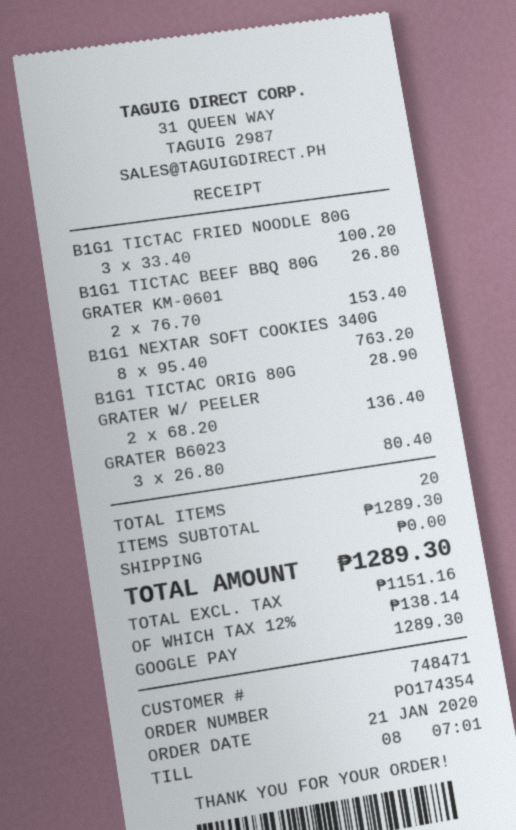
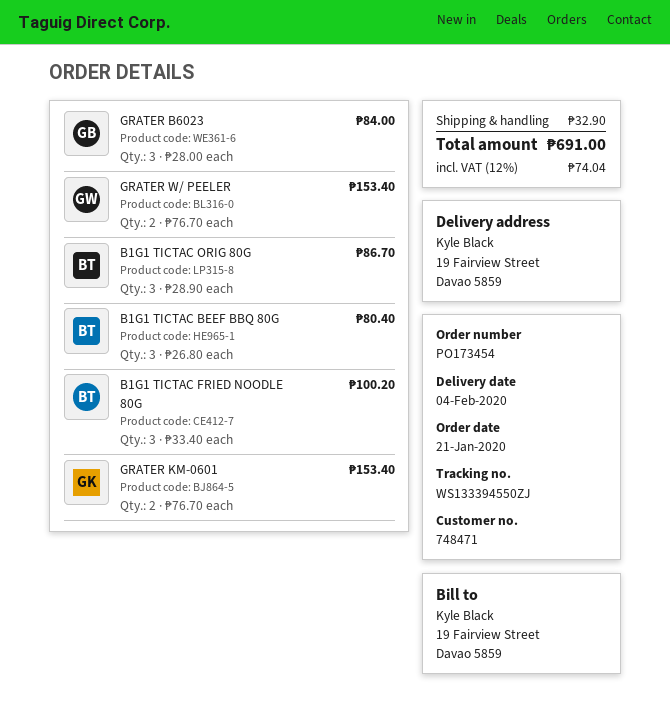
order number: PO174354 -> PO173454
B1G1 TICTAC BEEF BBQ 80G: 1 x 26.80 = 26.80 -> 3 x 26.80 = 80.40
B1G1 NEXTAR SOFT COOKIES 340G: 8 x 95.40 = 763.20 -> none
B1G1 TICTAC ORIG 80G: 1 x 28.90 = 28.90 -> 3 x 28.90 = 86.70
GRATER W/ PEELER: 2 x 68.20 = 136.40 -> 2 x 76.70 = 153.40
GRATER B6023: 3 x 26.80 = 80.40 -> 3 x 28.00 = 84.00
shipping: 0.00 -> 32.90
tax: 12% = 138.14 -> 12% = 74.04
total: 1289.30 -> 691.00

